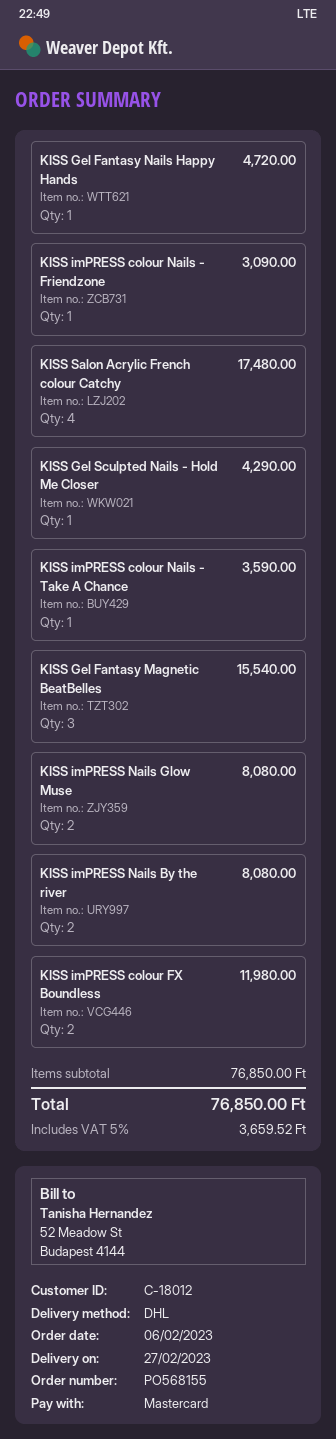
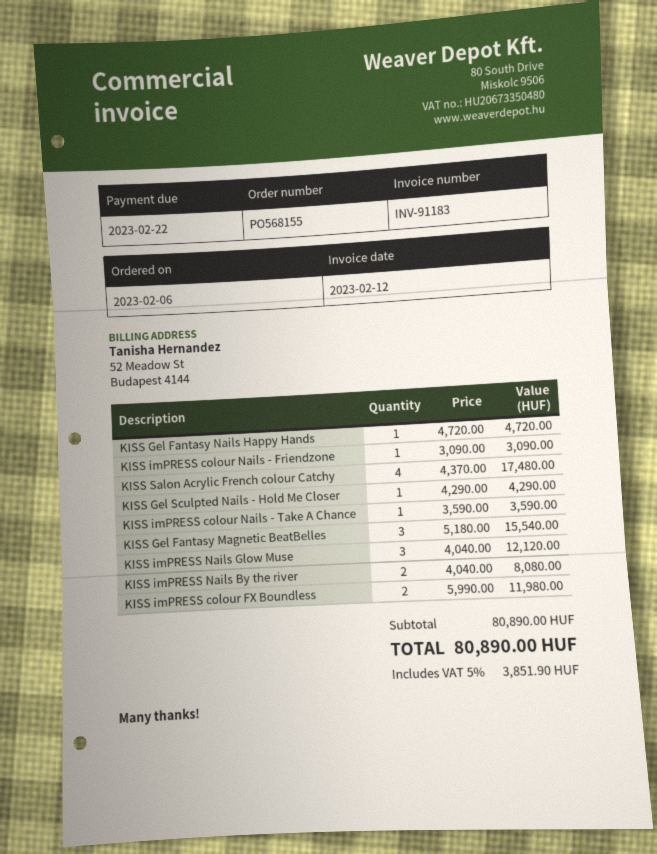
KISS imPRESS Nails Glow Muse: 2 for 8080.00 -> 3 for 12120.00
subtotal: 76850.00 -> 80890.00
tax: 5% = 3659.52 -> 5% = 3851.90
total: 76850.00 -> 80890.00

